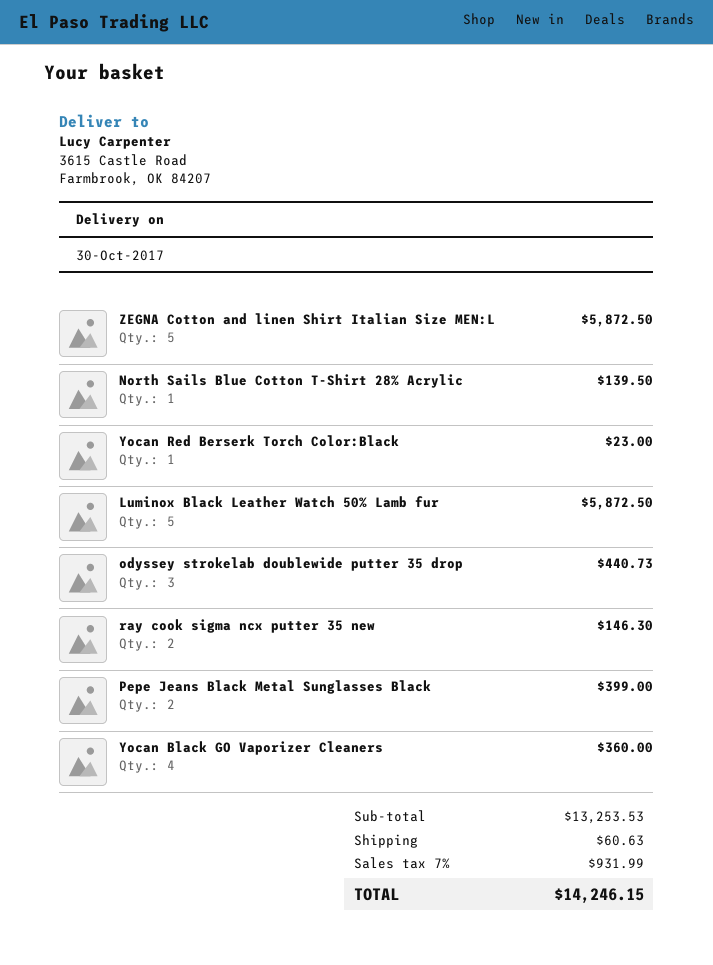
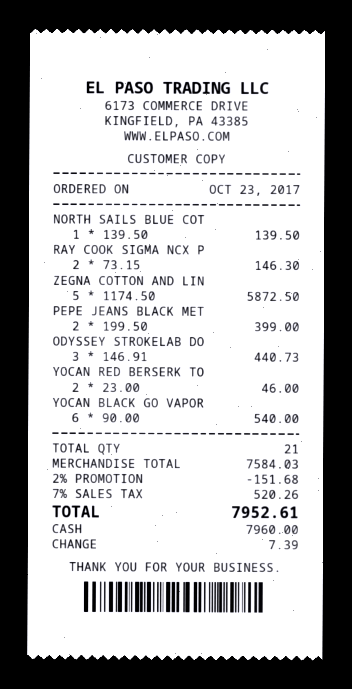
Yocan Red Berserk Torch Color:Black: 1 for 23.00 -> 2 for 46.00
Luminox Black Leather Watch 50% Lamb fur: 5 for 5872.50 -> none
Yocan Black GO Vaporizer Cleaners: 4 for 360.00 -> 6 for 540.00
subtotal: 13253.53 -> 7584.03
discount: none -> 2% = 151.68
shipping: 60.63 -> none
tax: 7% = 931.99 -> 7% = 520.26
total: 14246.15 -> 7952.61

